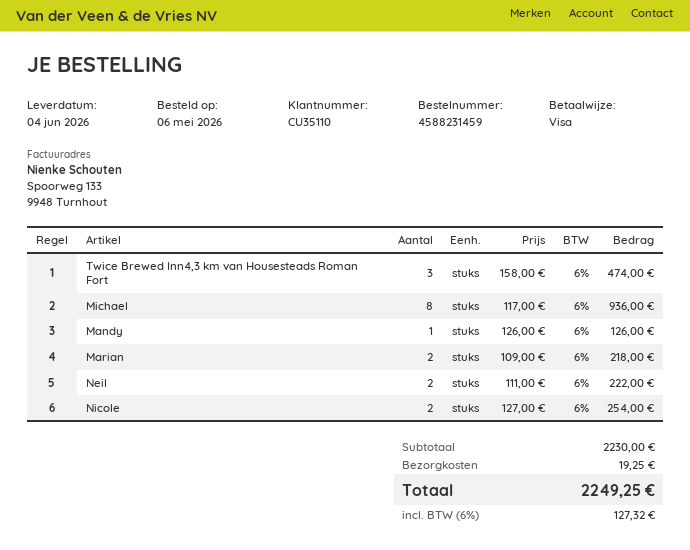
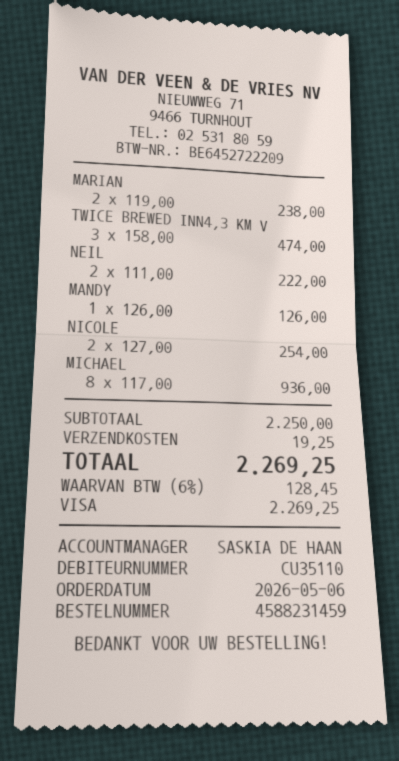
Marian: 2 x 109.00 = 218.00 -> 2 x 119.00 = 238.00
subtotal: 2230.00 -> 2250.00
tax: 6% = 127.32 -> 6% = 128.45
total: 2249.25 -> 2269.25

